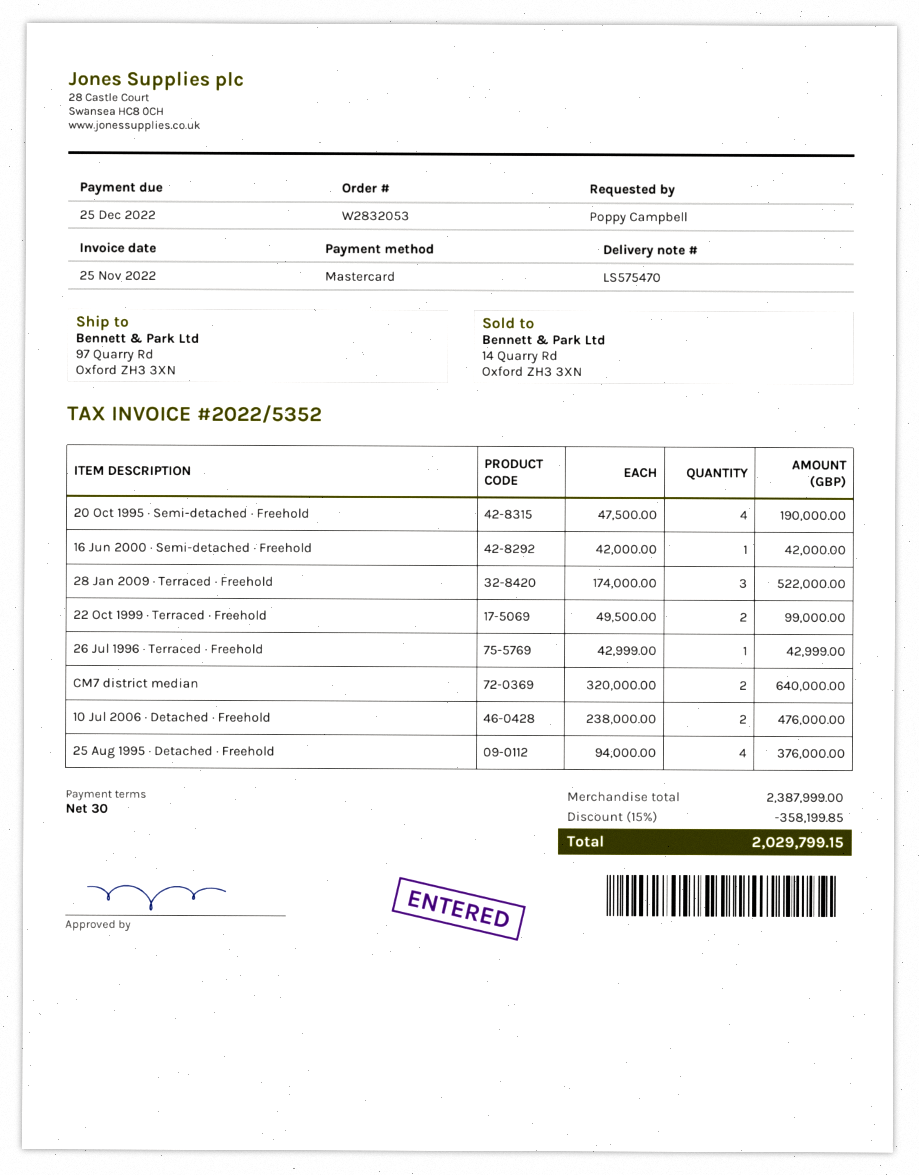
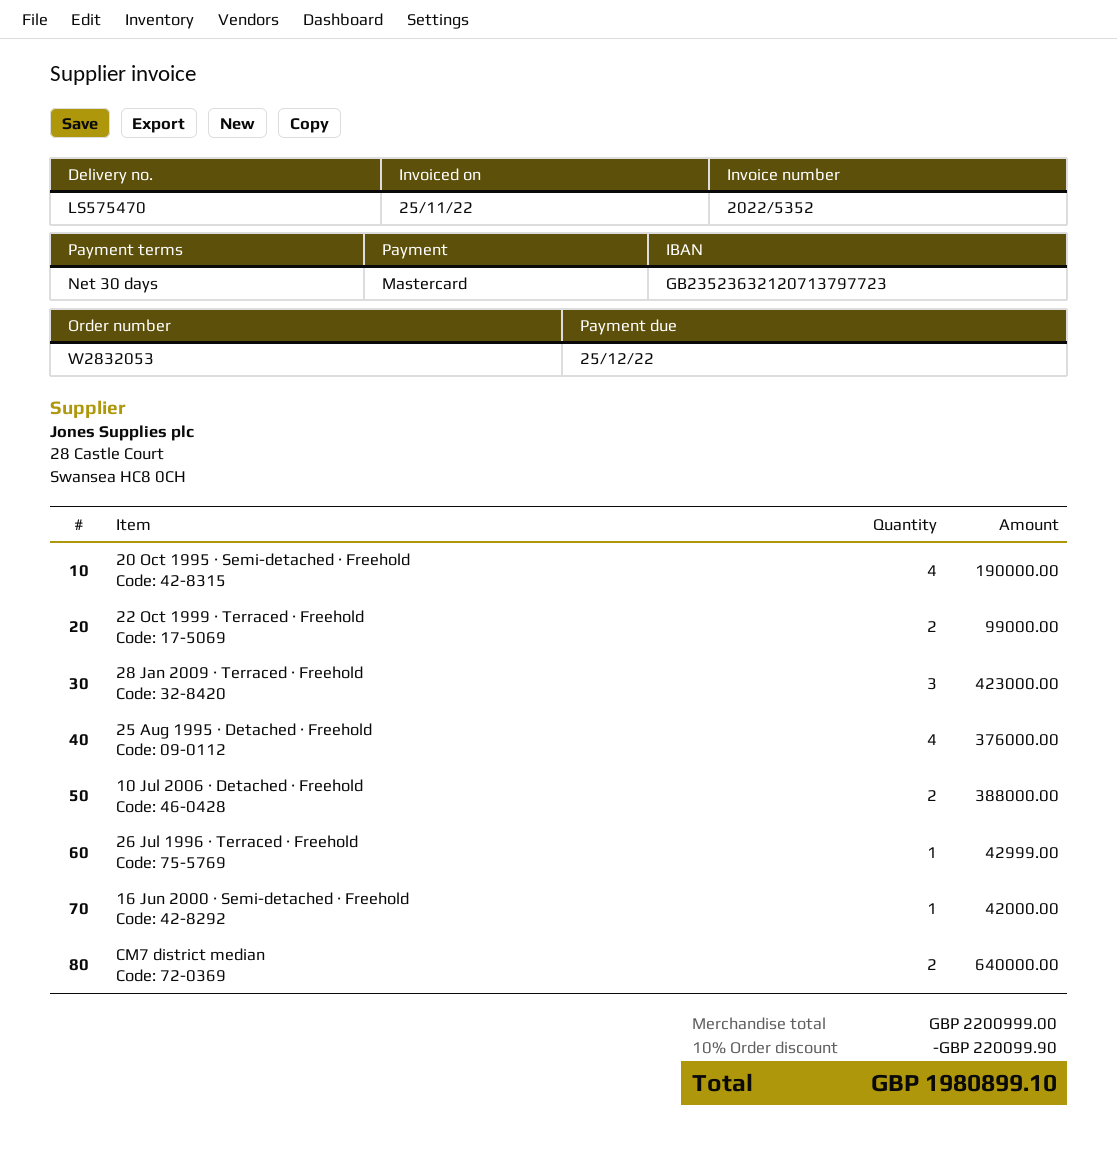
28 Jan 2009 · Terraced · Freehold: 3 for 522000.00 -> 3 for 423000.00
10 Jul 2006 · Detached · Freehold: 2 for 476000.00 -> 2 for 388000.00
subtotal: 2387999.00 -> 2200999.00
discount: 15% = 358199.85 -> 10% = 220099.90
total: 2029799.15 -> 1980899.10

